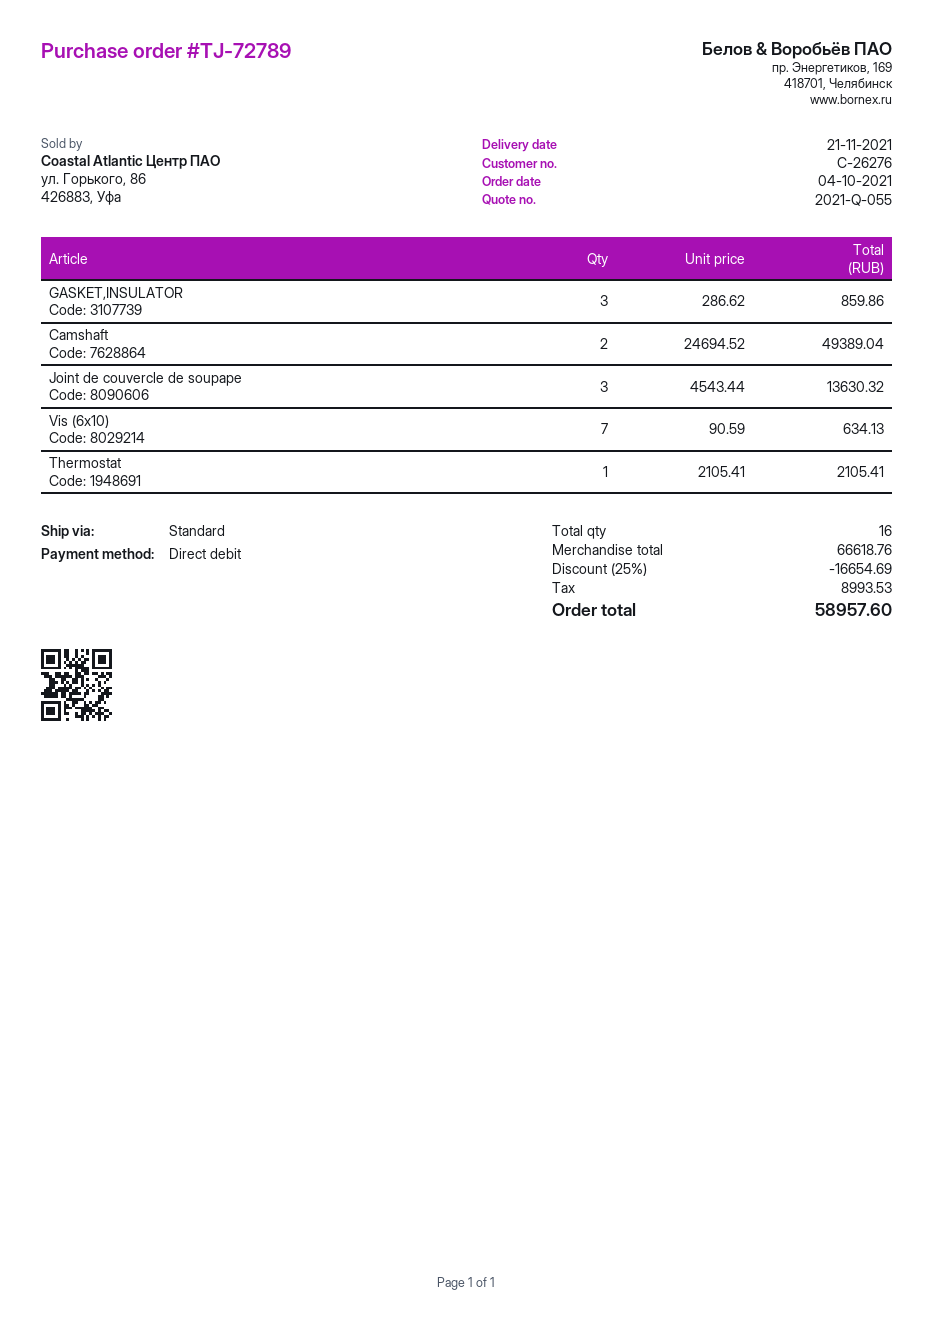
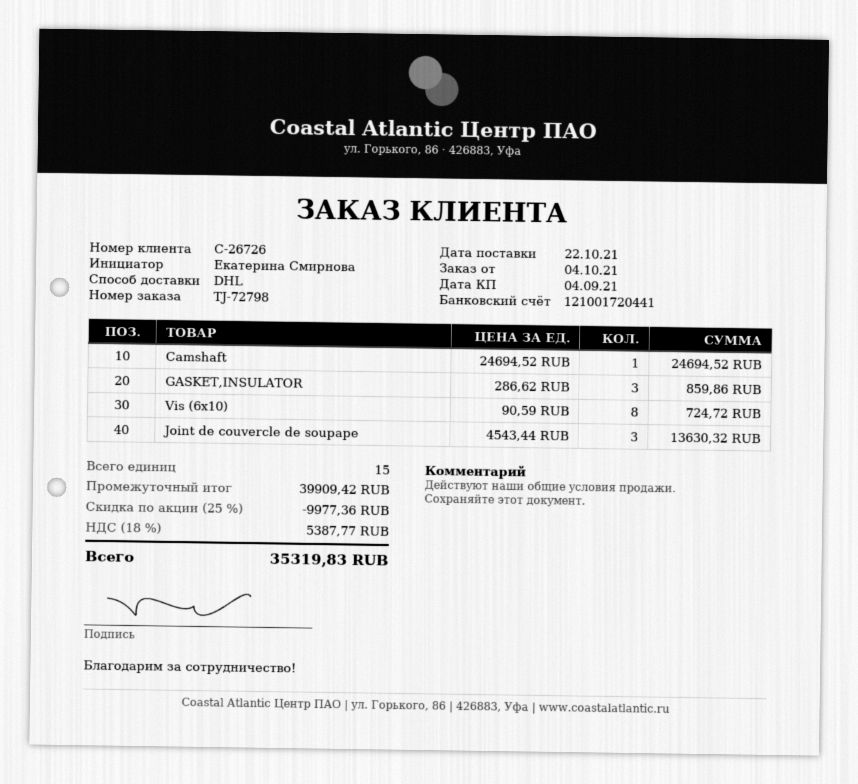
order number: TJ-72789 -> TJ-72798
delivery date: 2021-11-21 -> 2021-10-22
customer number: C-26276 -> C-26726
shipping method: standard -> DHL
Camshaft: 2 x 24694.52 = 49389.04 -> 1 x 24694.52 = 24694.52
Vis (6x10): 7 x 90.59 = 634.13 -> 8 x 90.59 = 724.72
Thermostat: 1 x 2105.41 = 2105.41 -> none
total quantity: 16 -> 15
subtotal: 66618.76 -> 39909.42
discount: 25% = 16654.69 -> 25% = 9977.36
tax: 8993.53 -> 5387.77
total: 58957.60 -> 35319.83

